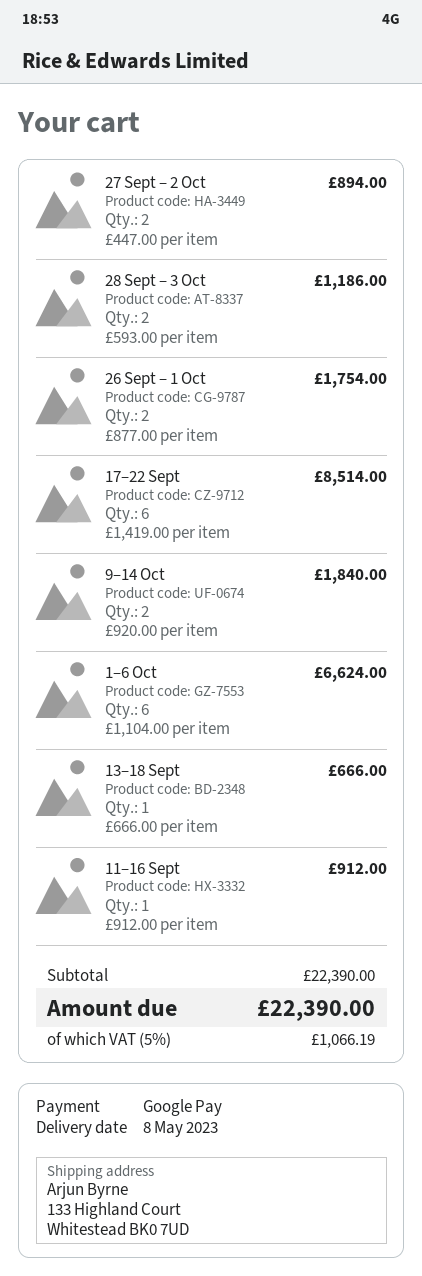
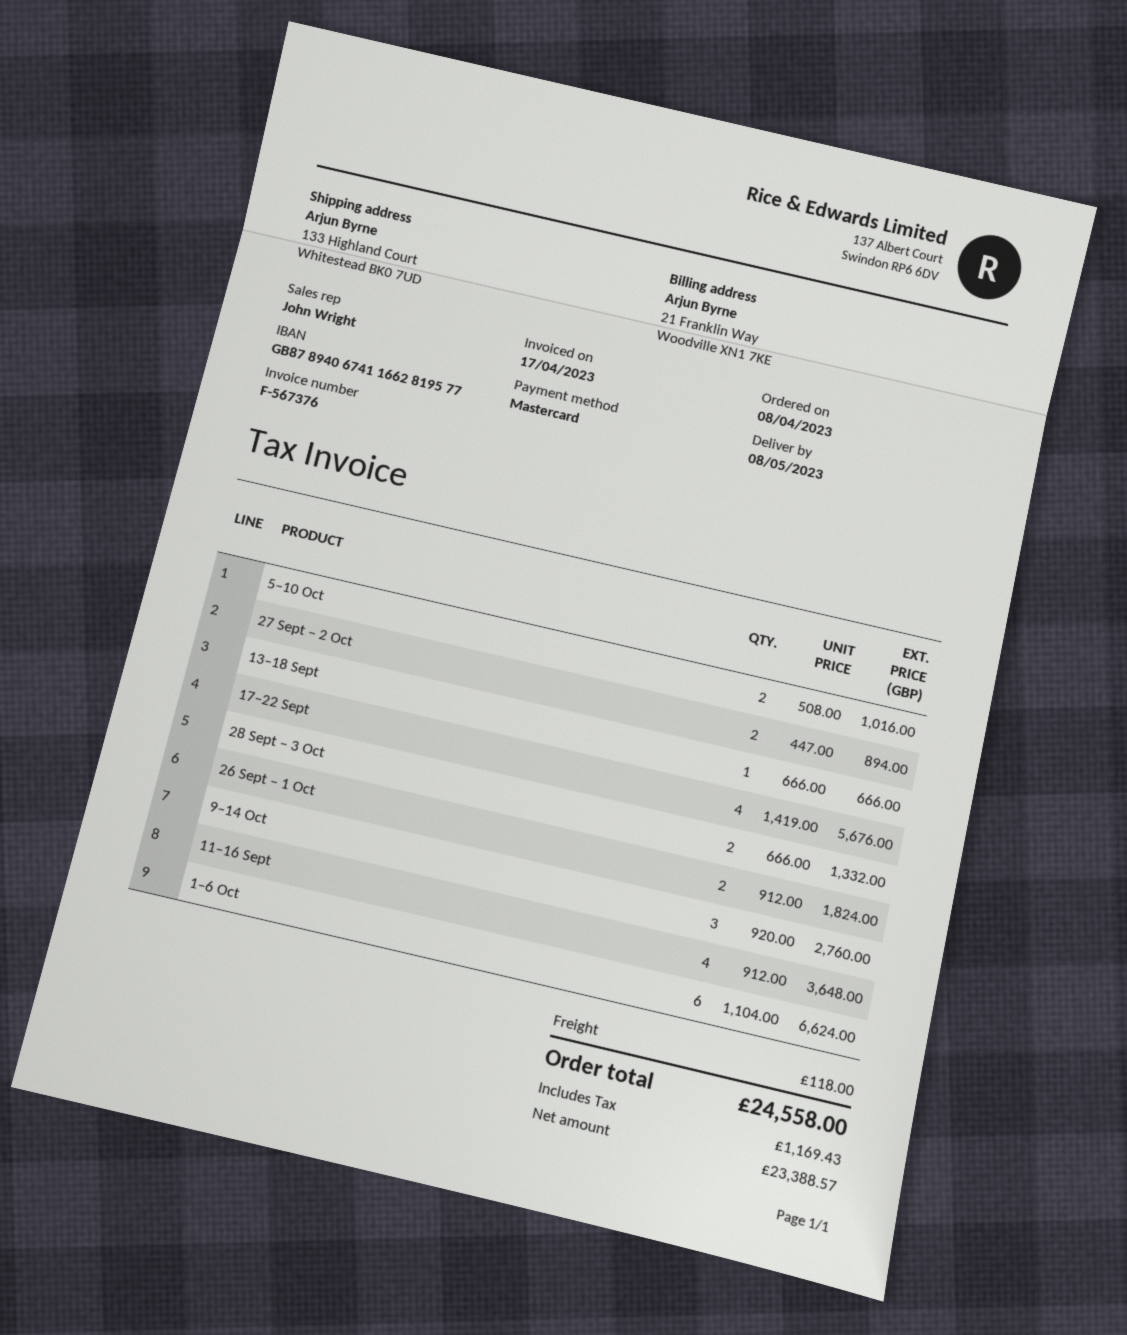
payment method: Google Pay -> Mastercard
28 Sept – 3 Oct: 2 x 593.00 = 1186.00 -> 2 x 666.00 = 1332.00
26 Sept – 1 Oct: 2 x 877.00 = 1754.00 -> 2 x 912.00 = 1824.00
17–22 Sept: 6 x 1419.00 = 8514.00 -> 4 x 1419.00 = 5676.00
9–14 Oct: 2 x 920.00 = 1840.00 -> 3 x 920.00 = 2760.00
11–16 Sept: 1 x 912.00 = 912.00 -> 4 x 912.00 = 3648.00
5–10 Oct: none -> 2 x 508.00 = 1016.00
shipping: none -> 118.00
tax: 1066.19 -> 1169.43
total: 22390.00 -> 24558.00

